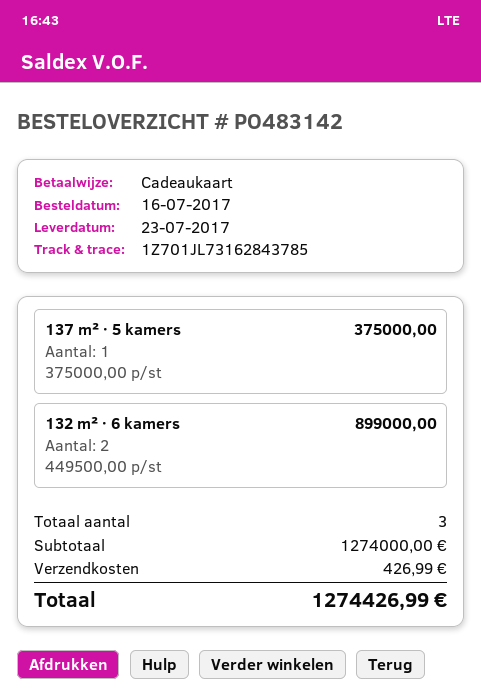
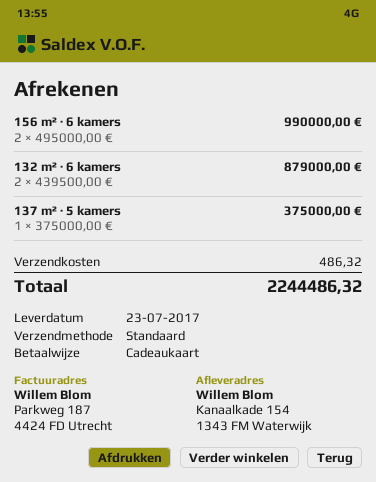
132 m² · 6 kamers: 2 x 449500.00 = 899000.00 -> 2 x 439500.00 = 879000.00
156 m² · 6 kamers: none -> 2 x 495000.00 = 990000.00
shipping: 426.99 -> 486.32
total: 1274426.99 -> 2244486.32

